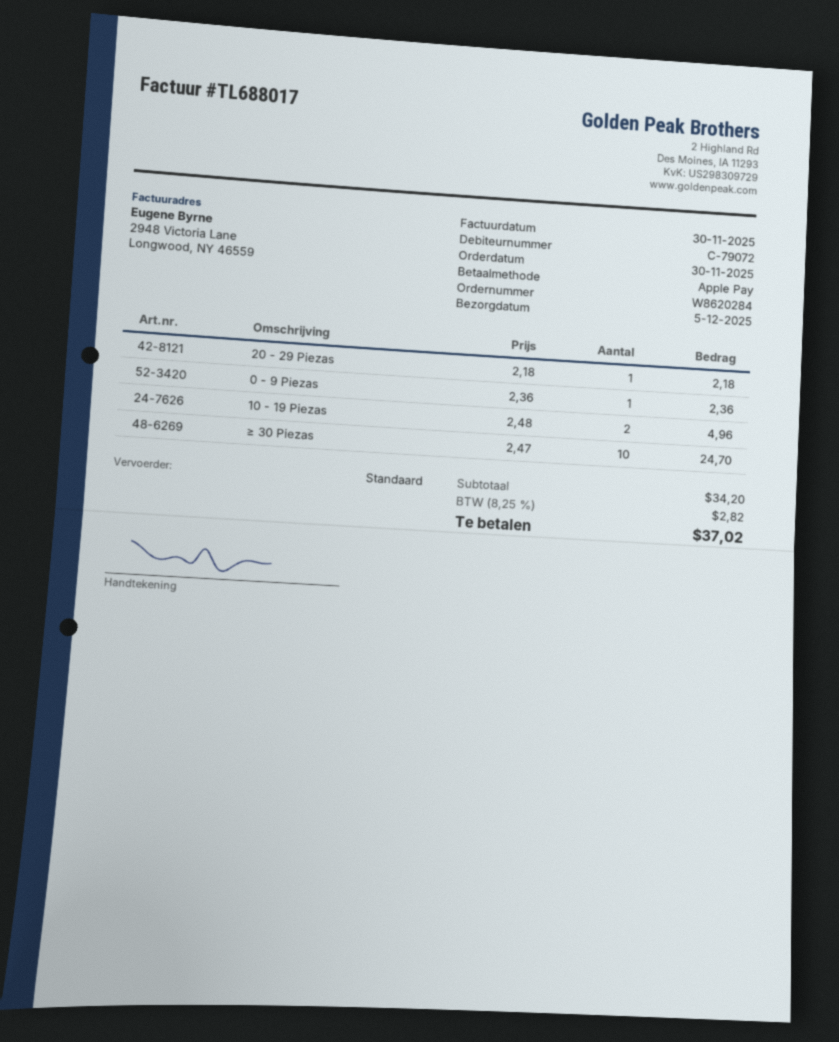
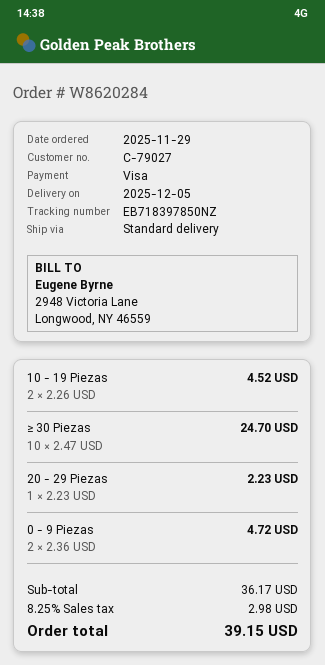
order date: 2025-11-30 -> 2025-11-29
customer number: C-79072 -> C-79027
payment method: Apple Pay -> Visa
20 - 29 Piezas: 1 x 2.18 = 2.18 -> 1 x 2.23 = 2.23
0 - 9 Piezas: 1 x 2.36 = 2.36 -> 2 x 2.36 = 4.72
10 - 19 Piezas: 2 x 2.48 = 4.96 -> 2 x 2.26 = 4.52
subtotal: 34.20 -> 36.17
tax: 8.25% = 2.82 -> 8.25% = 2.98
total: 37.02 -> 39.15

